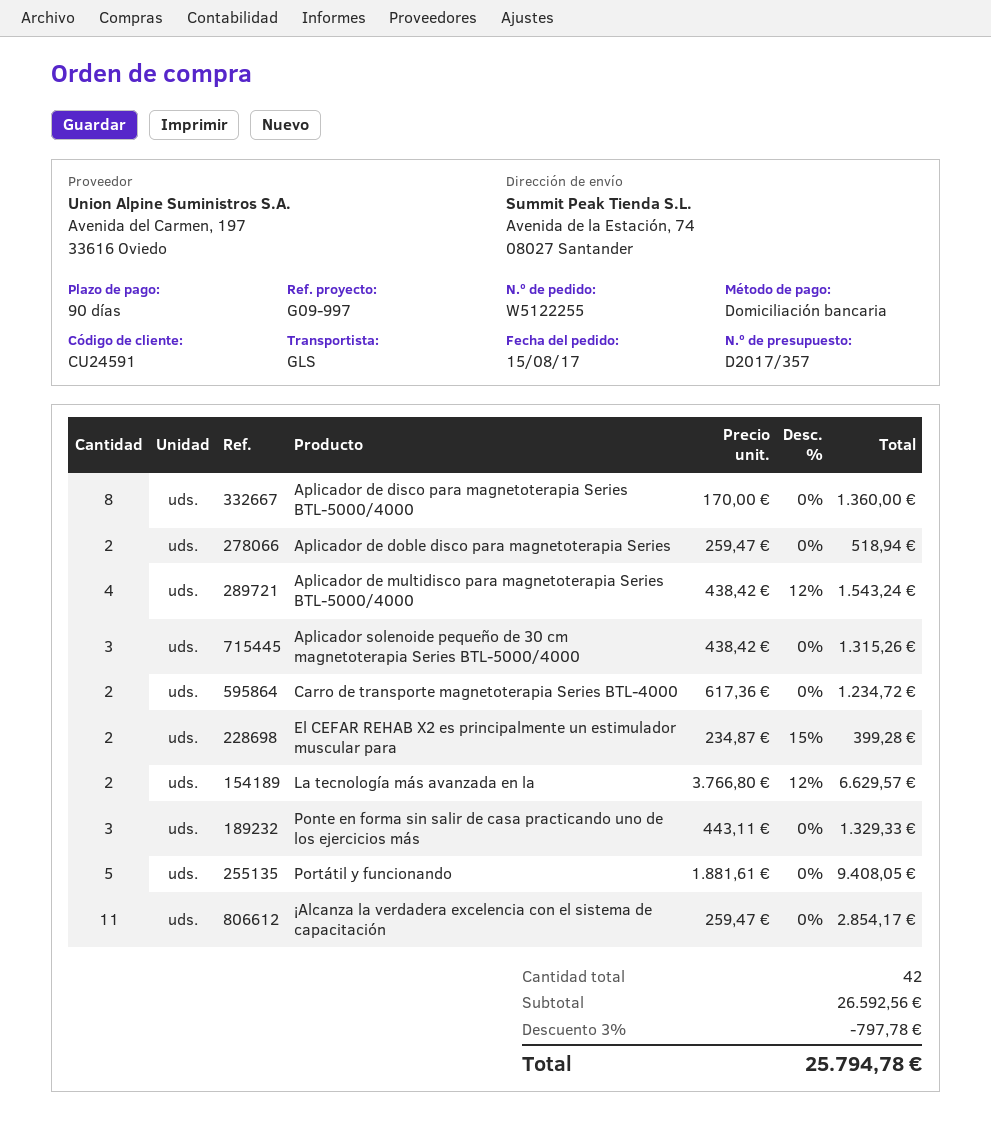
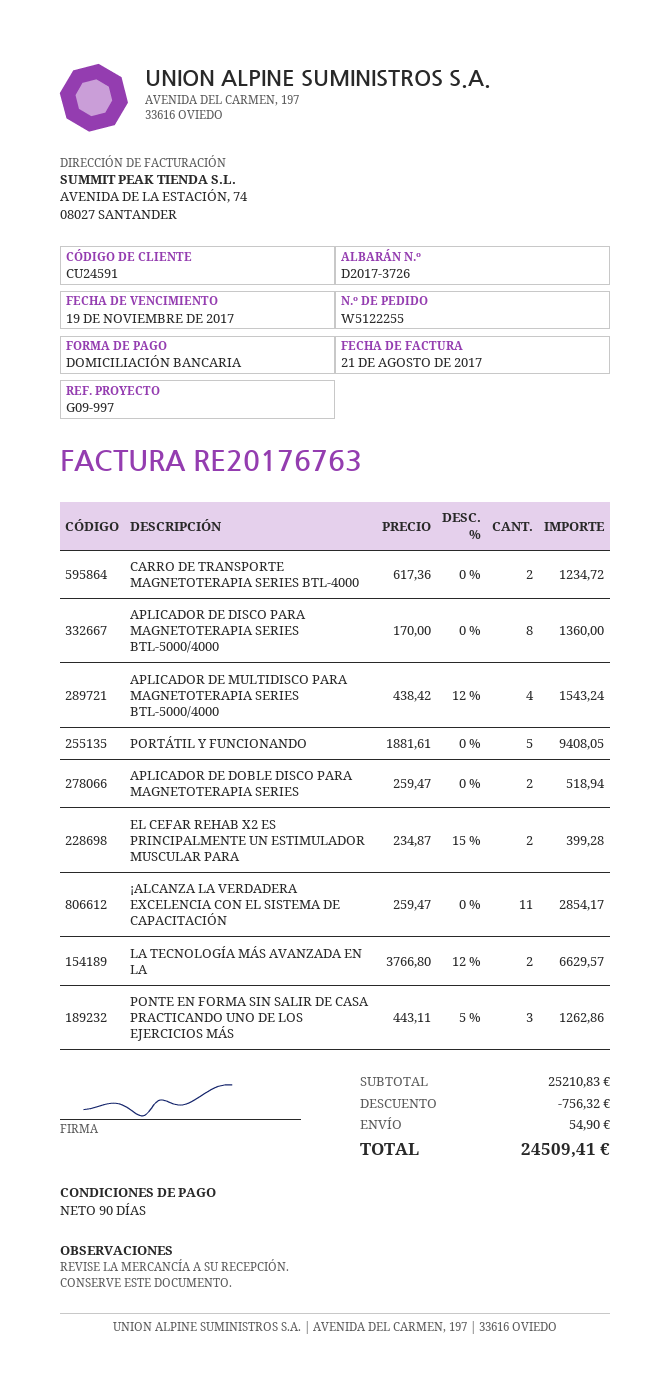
Aplicador solenoide pequeño de 30 cm magnetoterapia Series BTL-5000/4000: 3 x 438.42 = 1315.26 -> none
Ponte en forma sin salir de casa practicando uno de los ejercicios más: 3 x 443.11 = 1329.33 -> 3 x 443.11 - 5% = 1262.86
subtotal: 26592.56 -> 25210.83
discount: 797.78 -> 756.32
shipping: none -> 54.90
total: 25794.78 -> 24509.41

